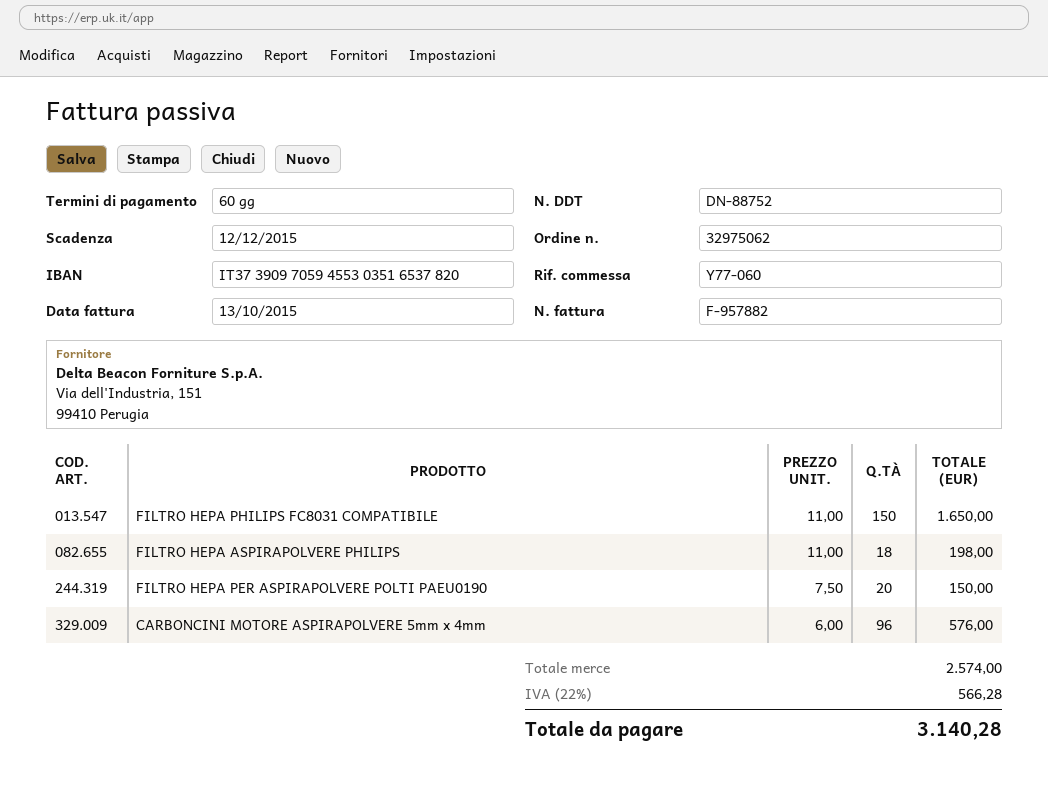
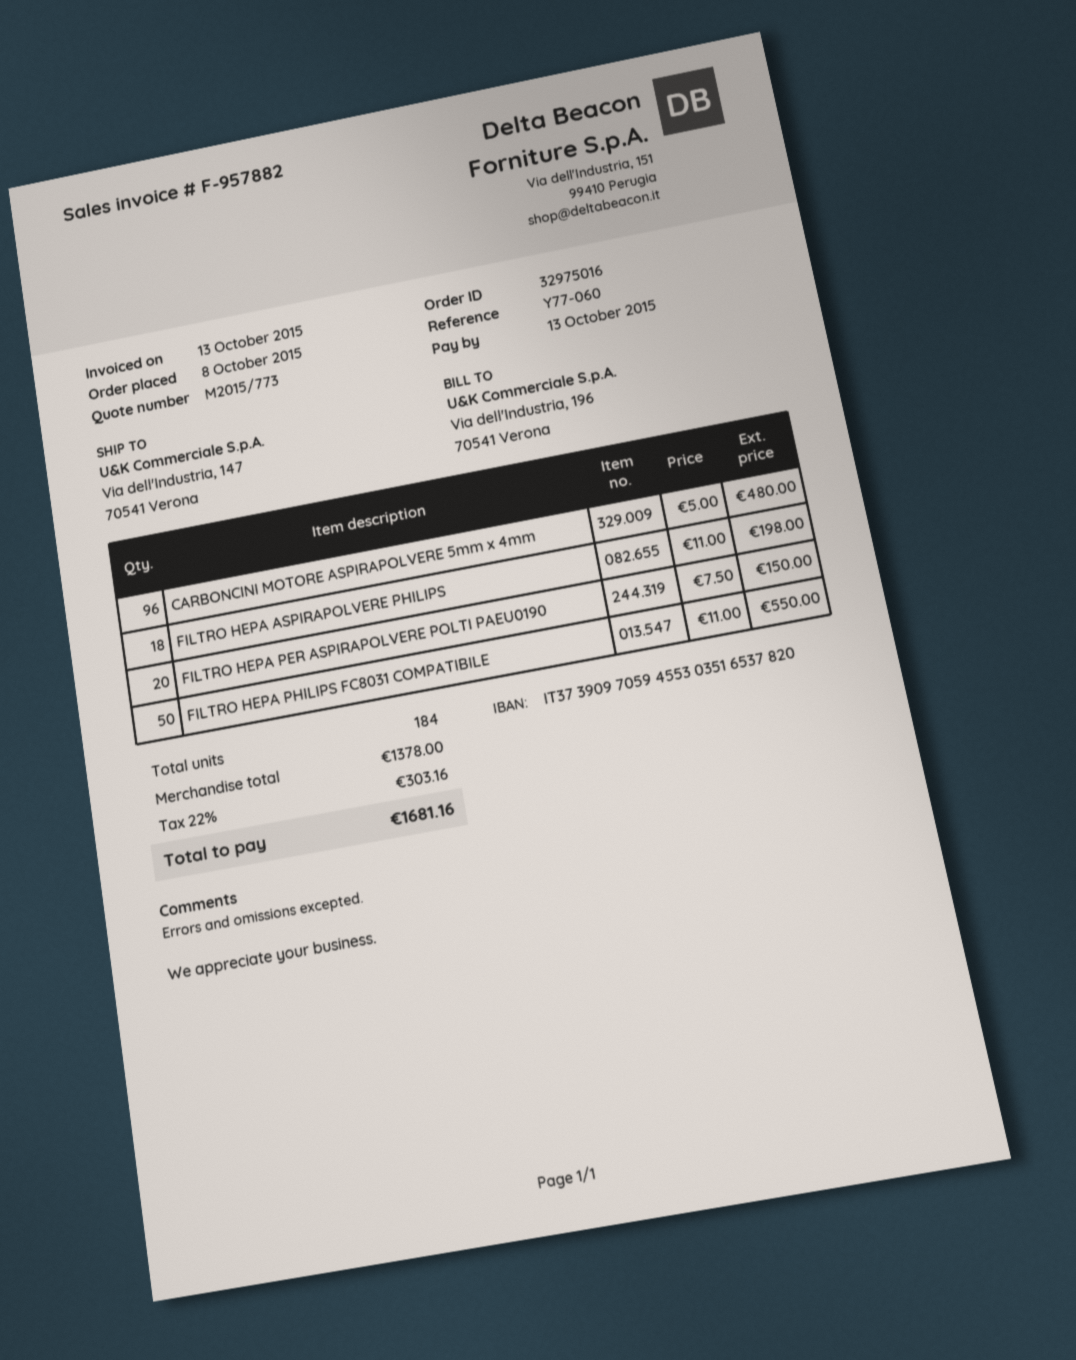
order number: 32975062 -> 32975016
due date: 2015-12-12 -> 2015-10-13
FILTRO HEPA PHILIPS FC8031 COMPATIBILE: 150 x 11.00 = 1650.00 -> 50 x 11.00 = 550.00
CARBONCINI MOTORE ASPIRAPOLVERE 5mm x 4mm: 96 x 6.00 = 576.00 -> 96 x 5.00 = 480.00
subtotal: 2574.00 -> 1378.00
tax: 22% = 566.28 -> 22% = 303.16
total: 3140.28 -> 1681.16

